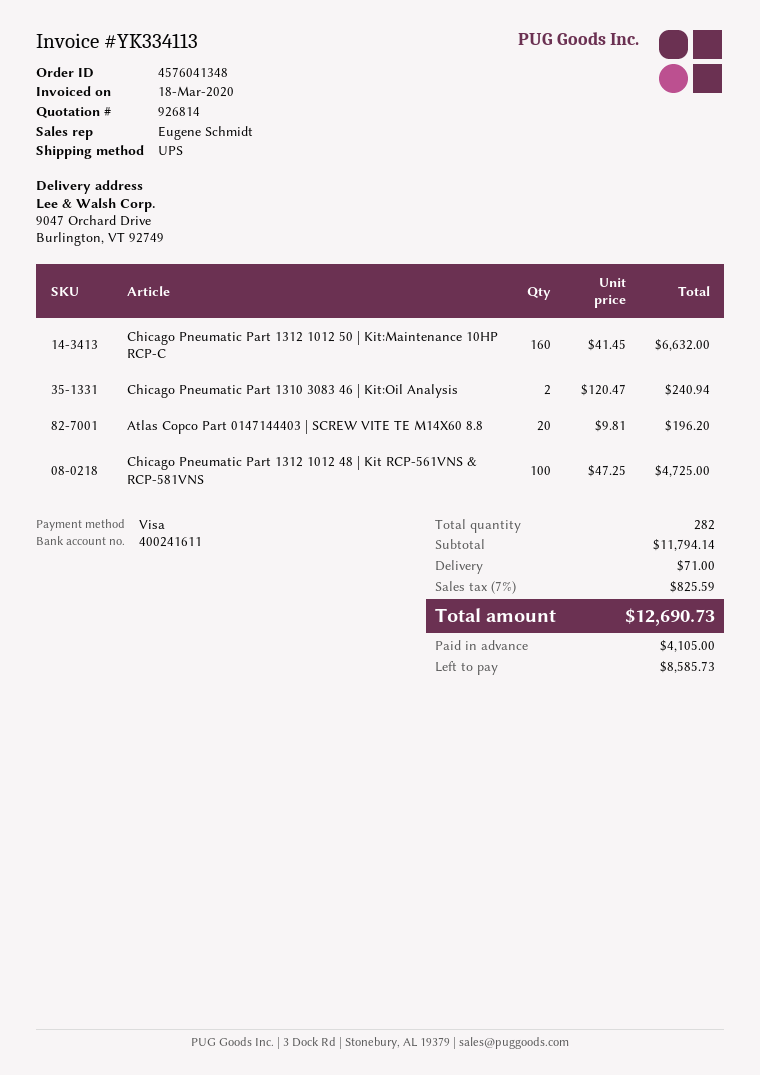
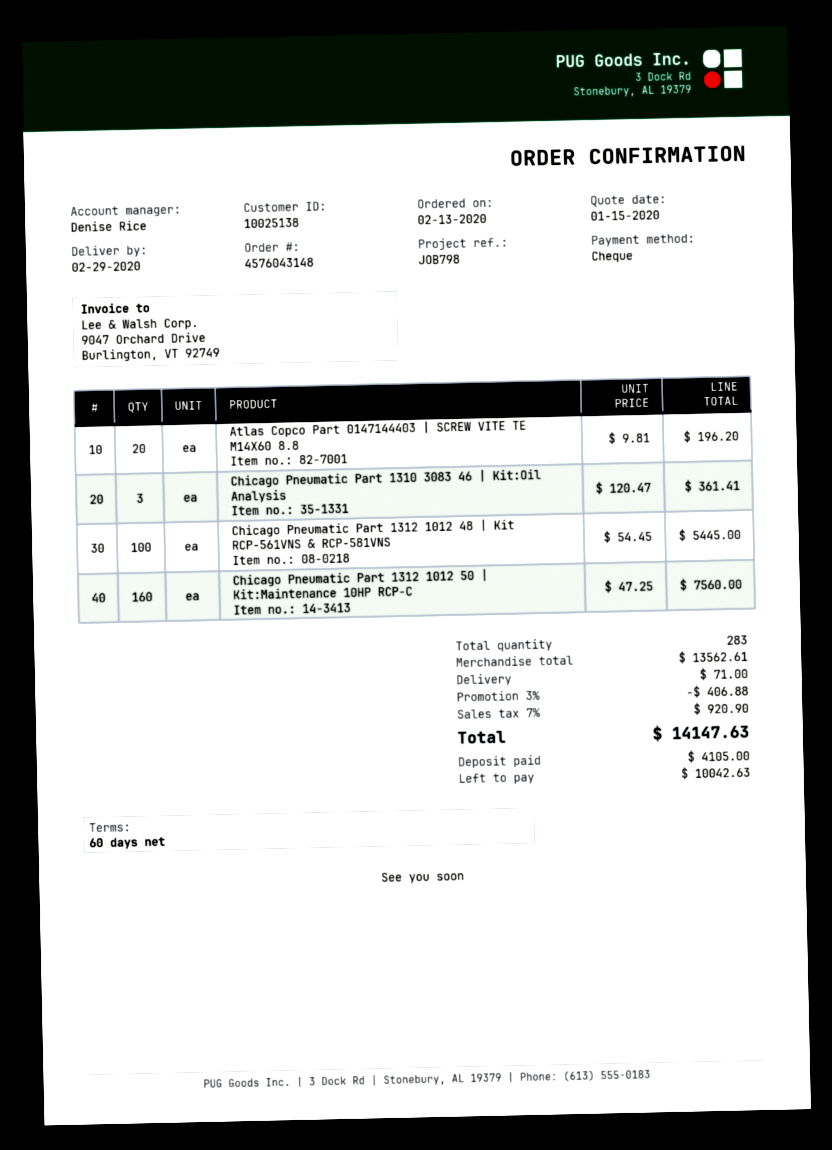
order number: 4576041348 -> 4576043148
sales rep: Eugene Schmidt -> Denise Rice
payment method: Visa -> cheque
Chicago Pneumatic Part 1312 1012 50 | Kit:Maintenance 10HP RCP-C: 160 x 41.45 = 6632.00 -> 160 x 47.25 = 7560.00
Chicago Pneumatic Part 1310 3083 46 | Kit:Oil Analysis: 2 x 120.47 = 240.94 -> 3 x 120.47 = 361.41
Chicago Pneumatic Part 1312 1012 48 | Kit RCP-561VNS & RCP-581VNS: 100 x 47.25 = 4725.00 -> 100 x 54.45 = 5445.00
total quantity: 282 -> 283
subtotal: 11794.14 -> 13562.61
discount: none -> 3% = 406.88
tax: 7% = 825.59 -> 7% = 920.90
total: 12690.73 -> 14147.63
balance: 8585.73 -> 10042.63

